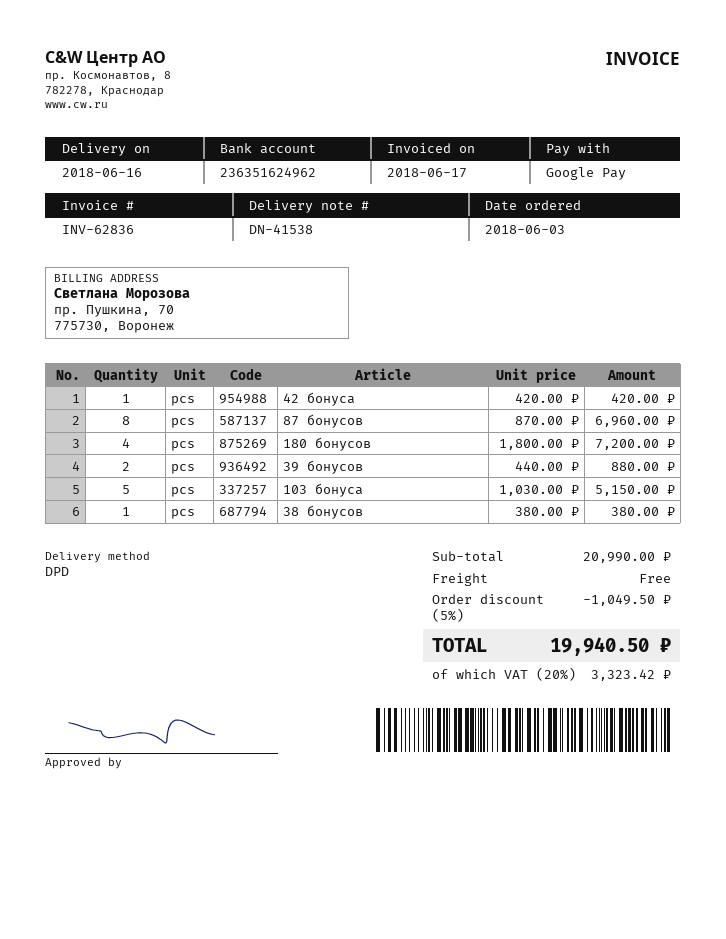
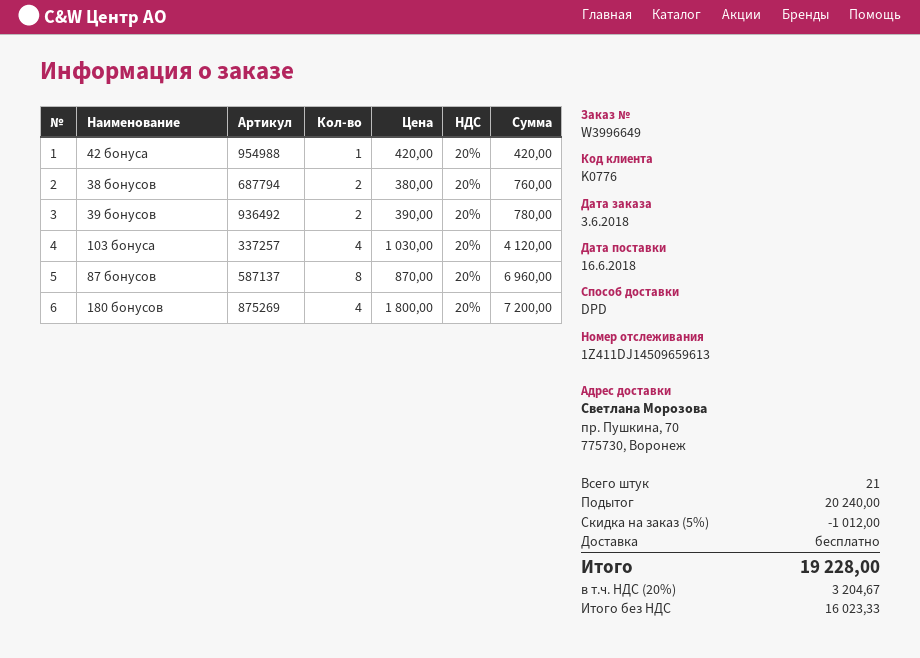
39 бонусов: 2 x 440.00 = 880.00 -> 2 x 390.00 = 780.00
103 бонуса: 5 x 1030.00 = 5150.00 -> 4 x 1030.00 = 4120.00
38 бонусов: 1 x 380.00 = 380.00 -> 2 x 380.00 = 760.00
subtotal: 20990.00 -> 20240.00
discount: 5% = 1049.50 -> 5% = 1012.00
tax: 20% = 3323.42 -> 20% = 3204.67
total: 19940.50 -> 19228.00

